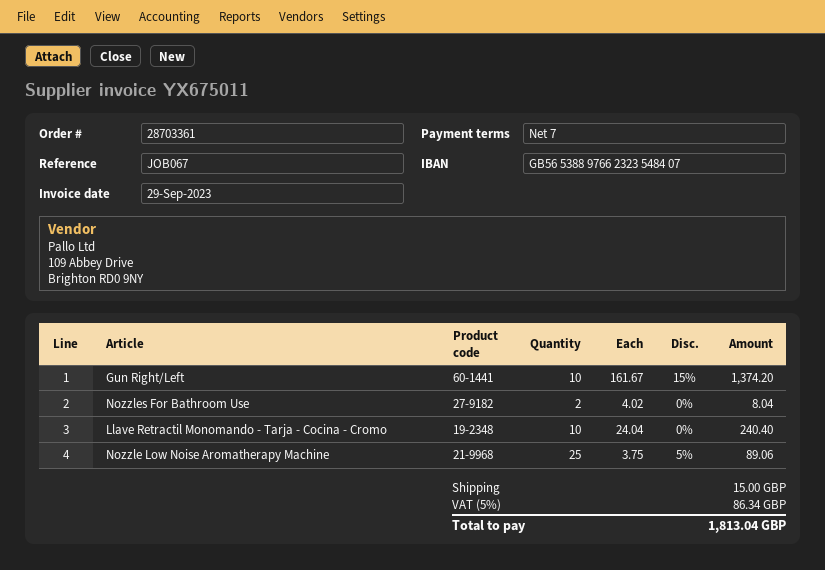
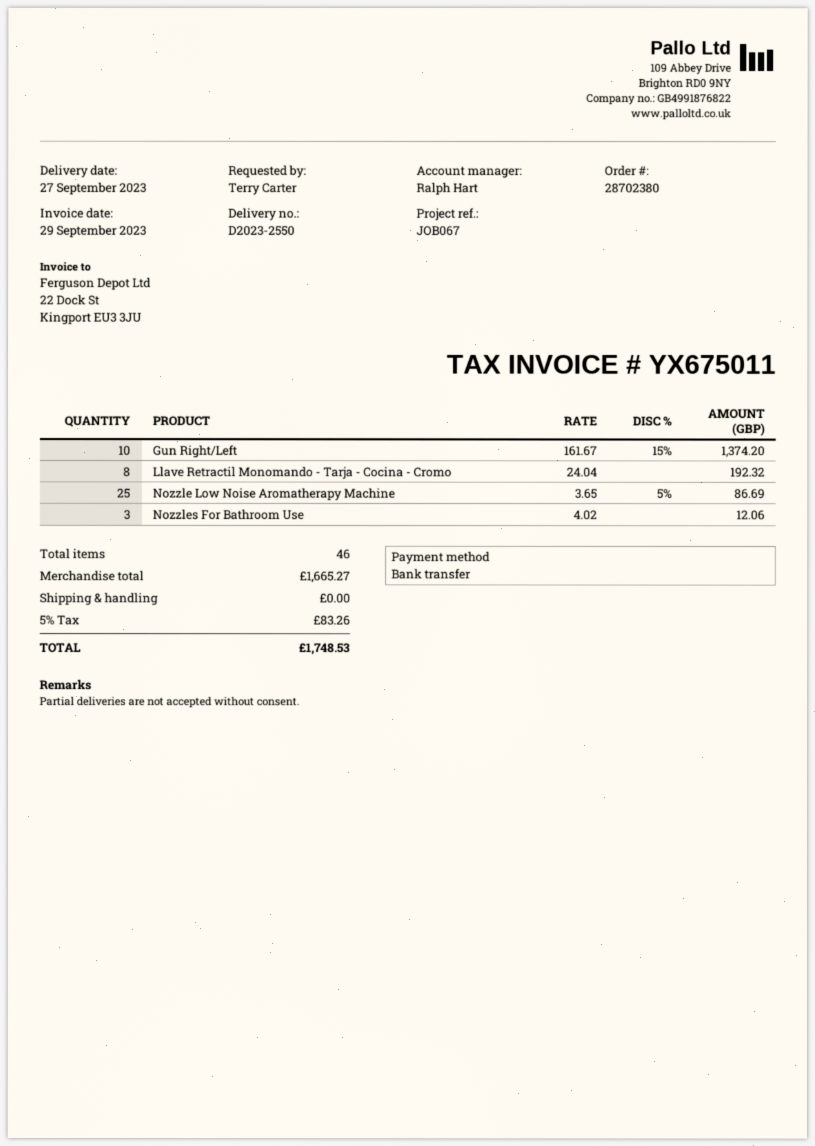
order number: 28703361 -> 28702380
Nozzles For Bathroom Use: 2 x 4.02 = 8.04 -> 3 x 4.02 = 12.06
Llave Retractil Monomando - Tarja - Cocina - Cromo: 10 x 24.04 = 240.40 -> 8 x 24.04 = 192.32
Nozzle Low Noise Aromatherapy Machine: 25 x 3.75 - 5% = 89.06 -> 25 x 3.65 - 5% = 86.69
shipping: 15.00 -> 0.00
tax: 5% = 86.34 -> 5% = 83.26
total: 1813.04 -> 1748.53

